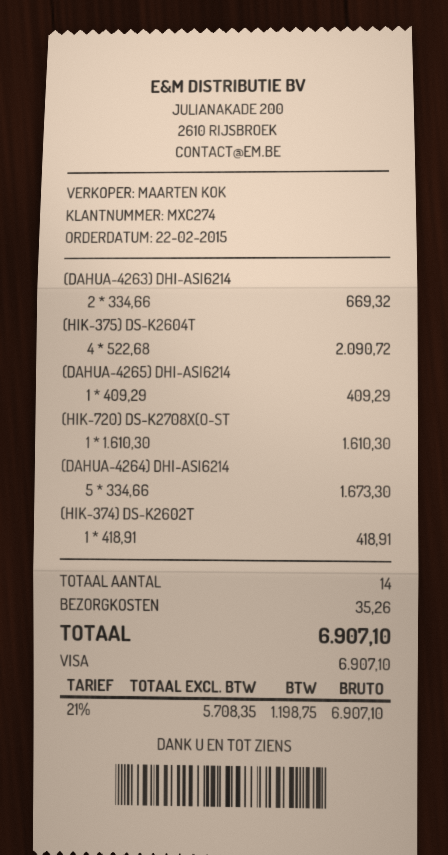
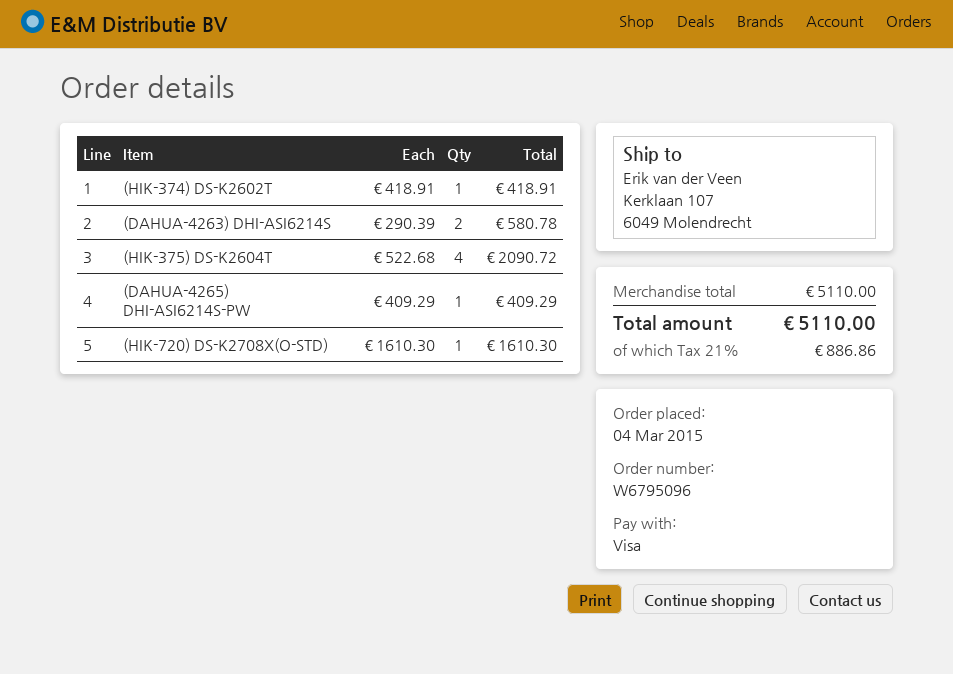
order date: 2015-02-22 -> 2015-03-04
(DAHUA-4263) DHI-ASI6214: 2 x 334.66 = 669.32 -> 2 x 290.39 = 580.78
(DAHUA-4264) DHI-ASI6214: 5 x 334.66 = 1673.30 -> none
shipping: 35.26 -> none
tax: 21% = 1198.75 -> 21% = 886.86
total: 6907.10 -> 5110.00

